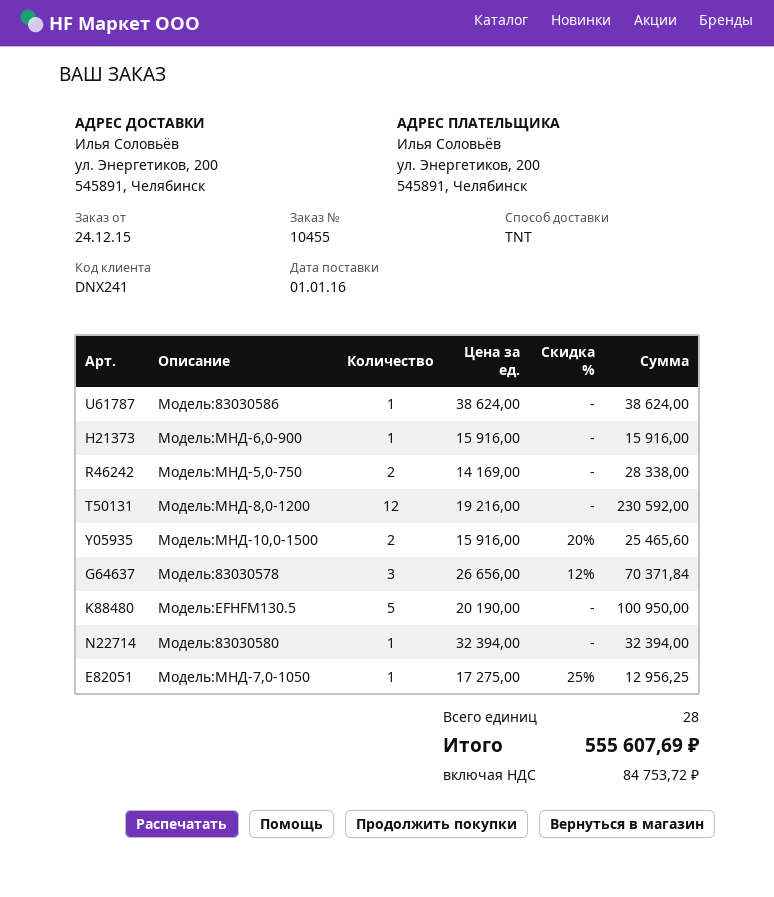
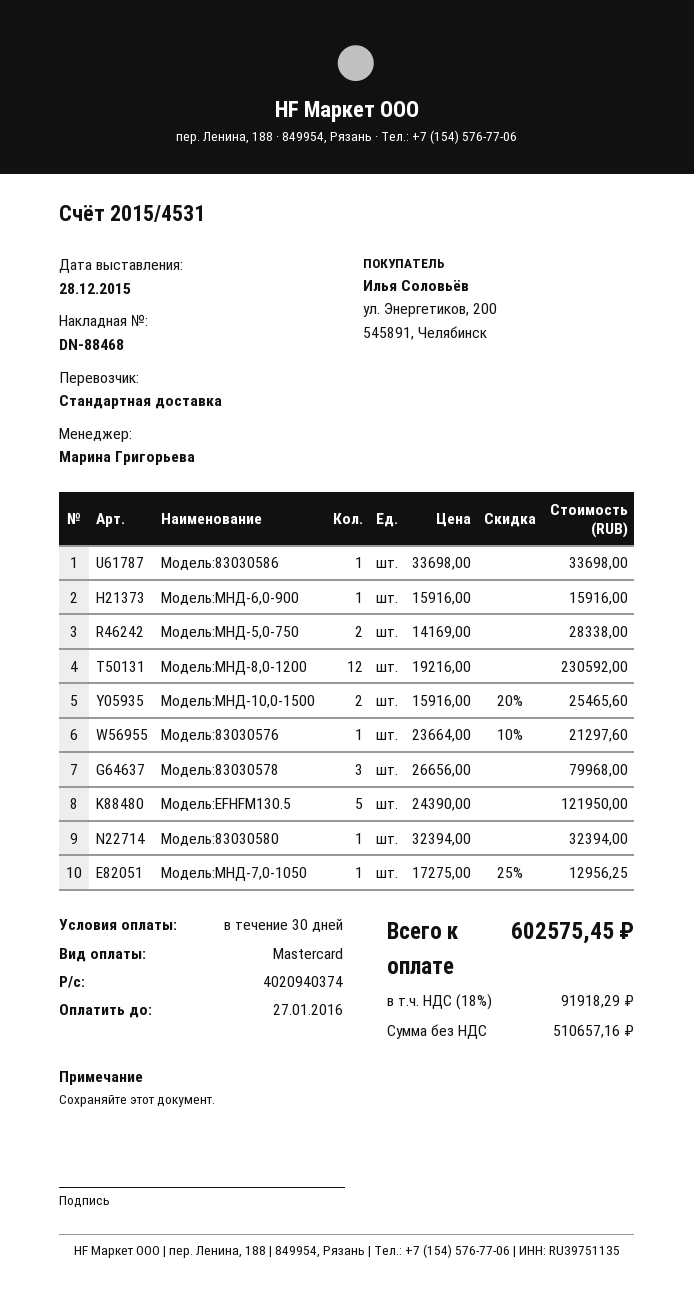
shipping method: TNT -> standard
Модель:83030586: 1 x 38624.00 = 38624.00 -> 1 x 33698.00 = 33698.00
Модель:83030578: 3 x 26656.00 - 12% = 70371.84 -> 3 x 26656.00 = 79968.00
Модель:EFHFM130.5: 5 x 20190.00 = 100950.00 -> 5 x 24390.00 = 121950.00
Модель:83030576: none -> 1 x 23664.00 - 10% = 21297.60
tax: 84753.72 -> 91918.29
total: 555607.69 -> 602575.45

